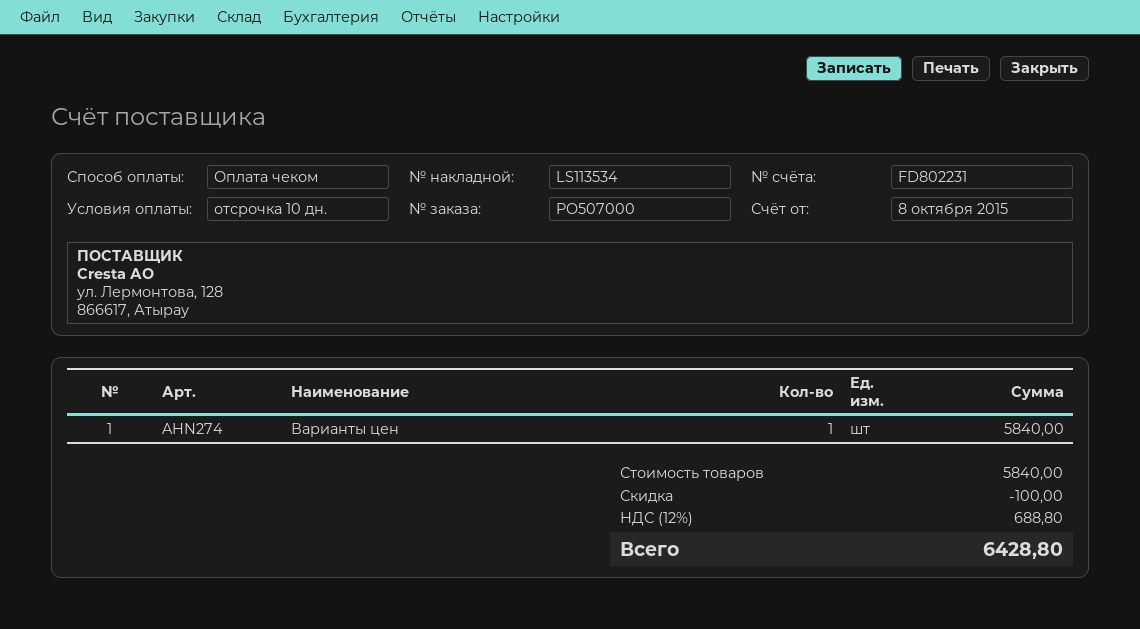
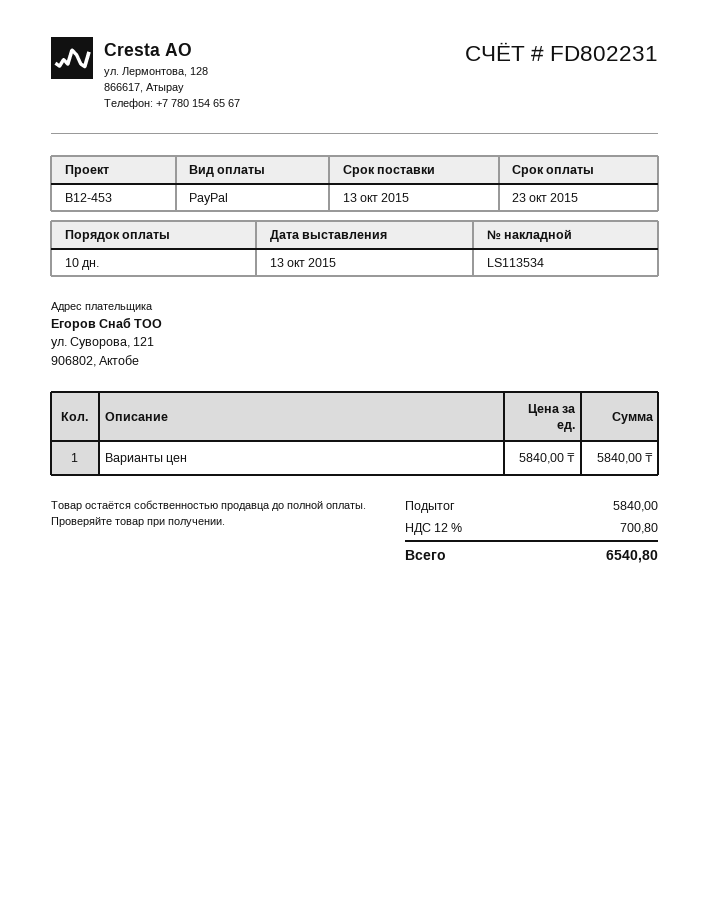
invoice date: 2015-10-08 -> 2015-10-13
payment method: cheque -> PayPal
discount: 100.00 -> none
tax: 12% = 688.80 -> 12% = 700.80
total: 6428.80 -> 6540.80

